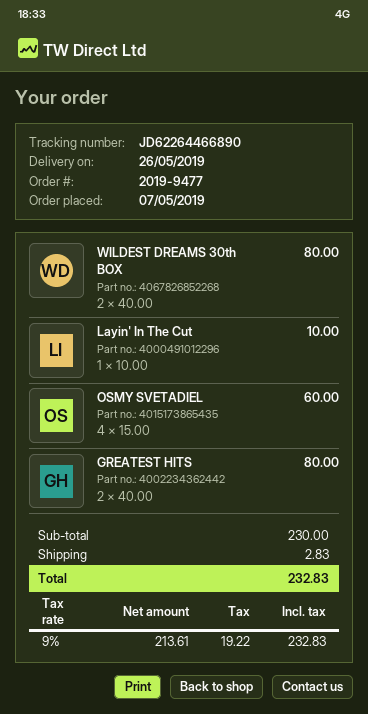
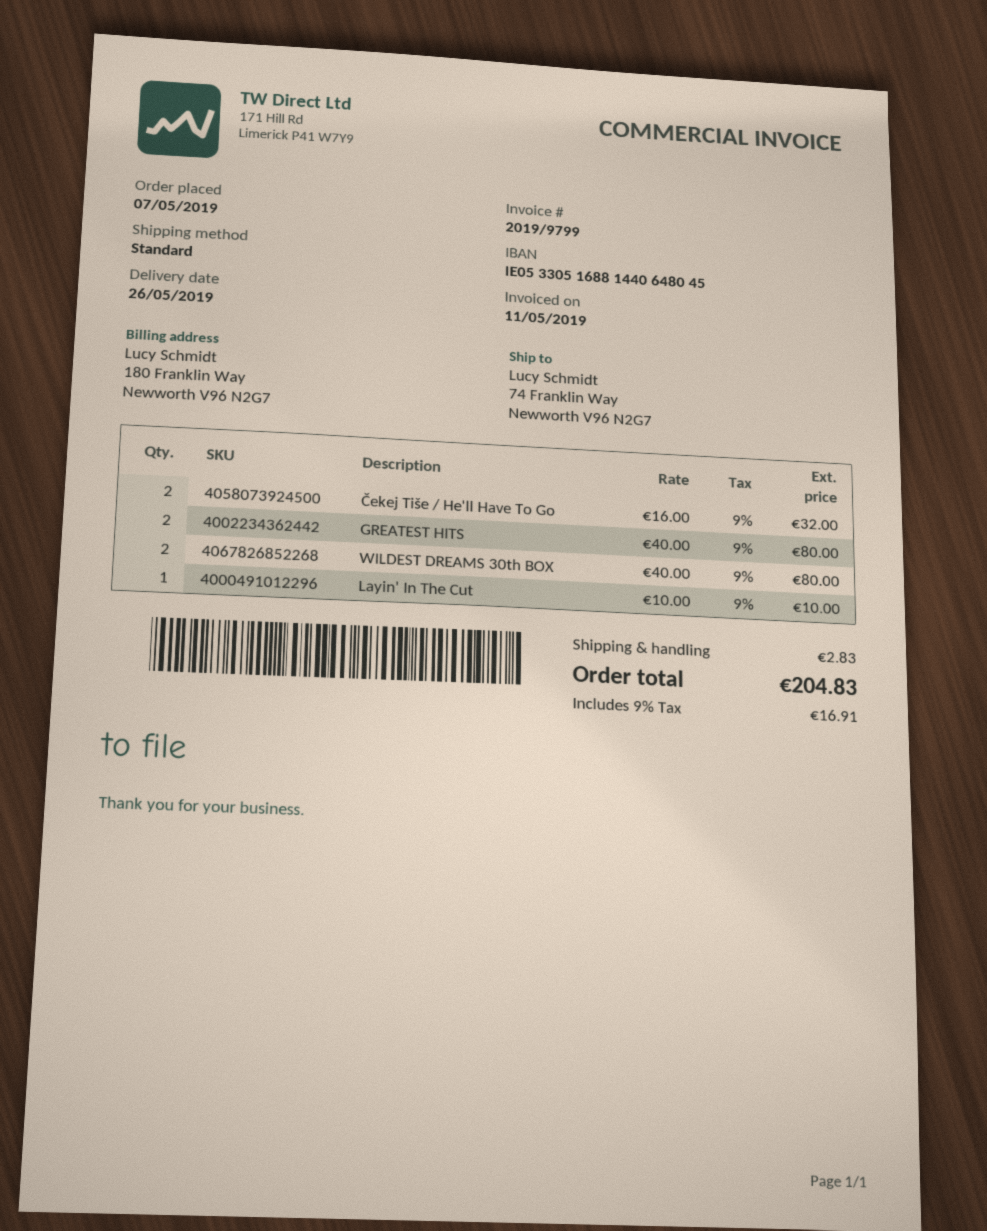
OSMY SVETADIEL: 4 x 15.00 = 60.00 -> none
Čekej Tiše / He'll Have To Go: none -> 2 x 16.00 = 32.00
tax: 9% = 19.22 -> 9% = 16.91
total: 232.83 -> 204.83

